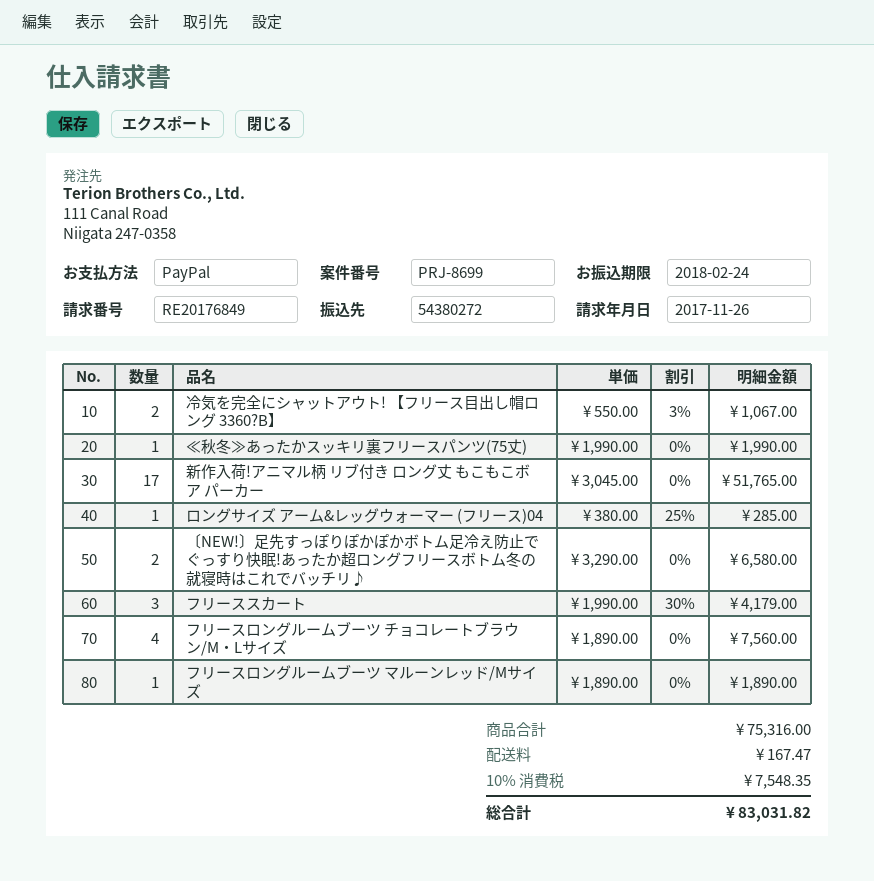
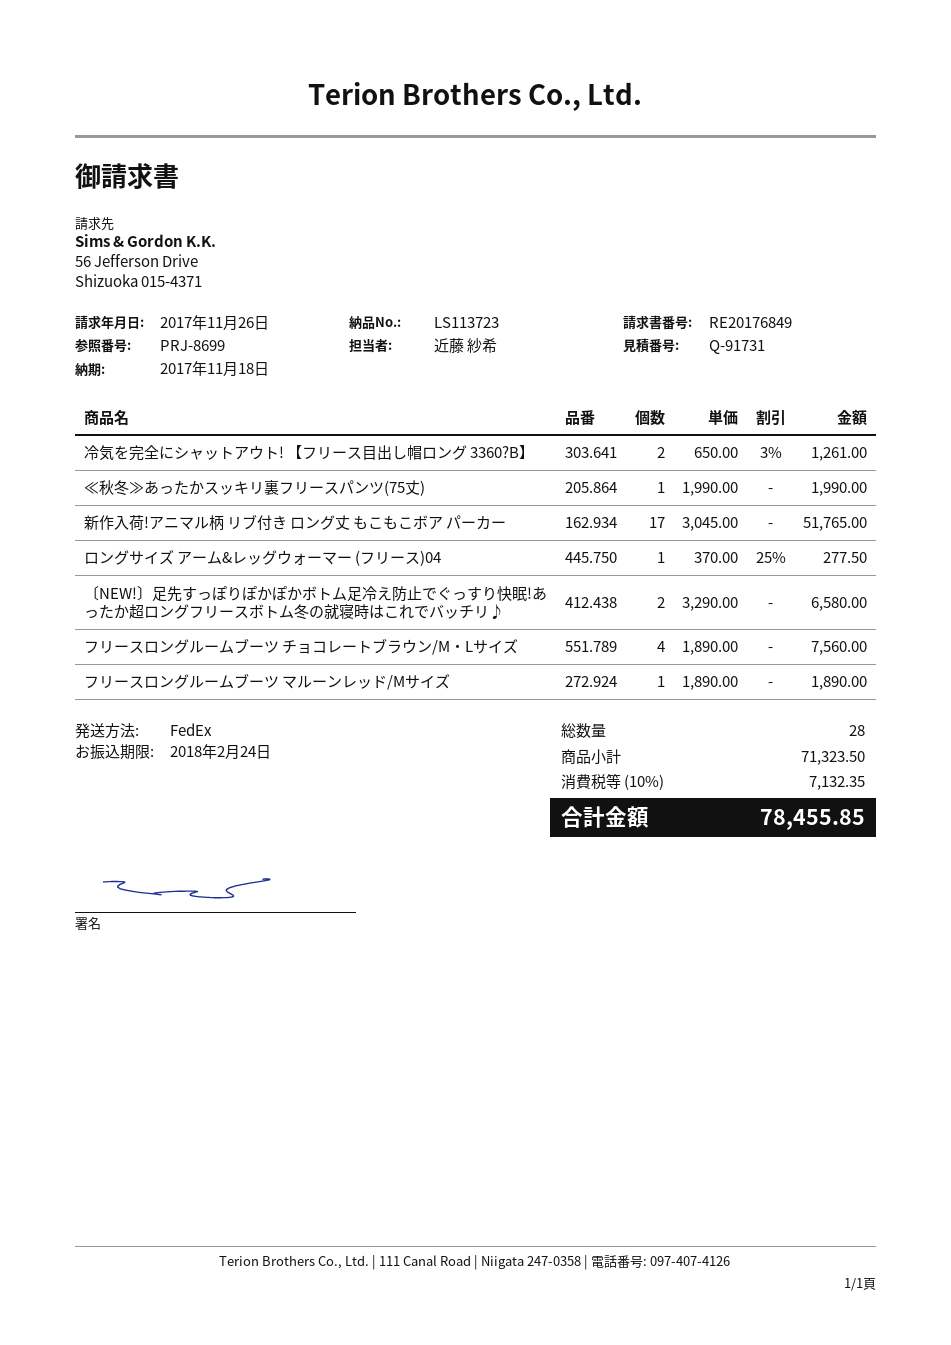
冷気を完全にシャットアウト! 【フリース目出し帽ロング 3360?B】: 2 x 550.00 - 3% = 1067.00 -> 2 x 650.00 - 3% = 1261.00
ロングサイズ アーム&レッグウォーマー (フリース)04: 1 x 380.00 - 25% = 285.00 -> 1 x 370.00 - 25% = 277.50
フリーススカート: 3 x 1990.00 - 30% = 4179.00 -> none
subtotal: 75316.00 -> 71323.50
shipping: 167.47 -> none
tax: 10% = 7548.35 -> 10% = 7132.35
total: 83031.82 -> 78455.85

